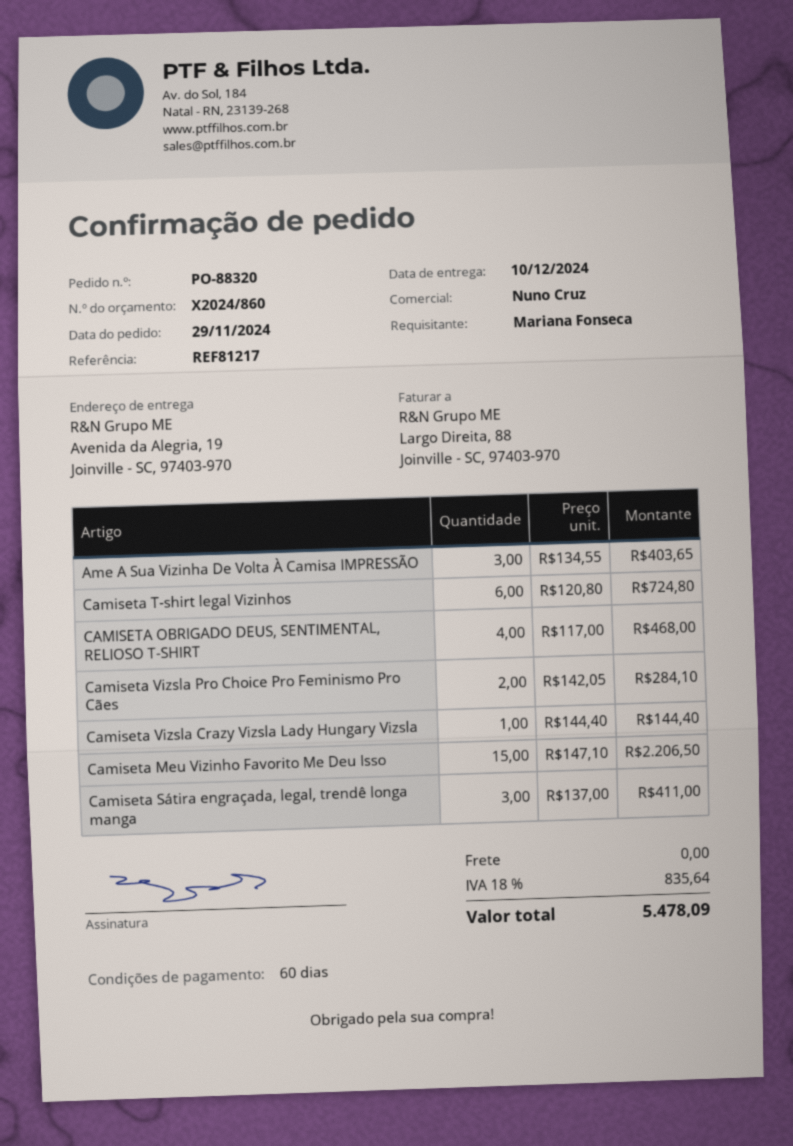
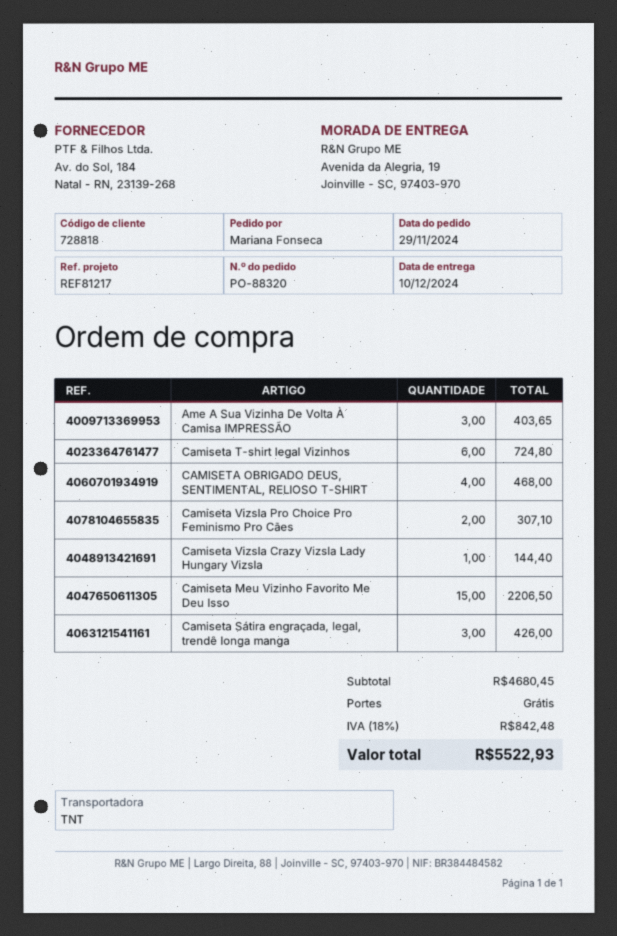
Camiseta Vizsla Pro Choice Pro Feminismo Pro Cães: 2 for 284.10 -> 2 for 307.10
Camiseta Sátira engraçada, legal, trendê longa manga: 3 for 411.00 -> 3 for 426.00
tax: 18% = 835.64 -> 18% = 842.48
total: 5478.09 -> 5522.93

